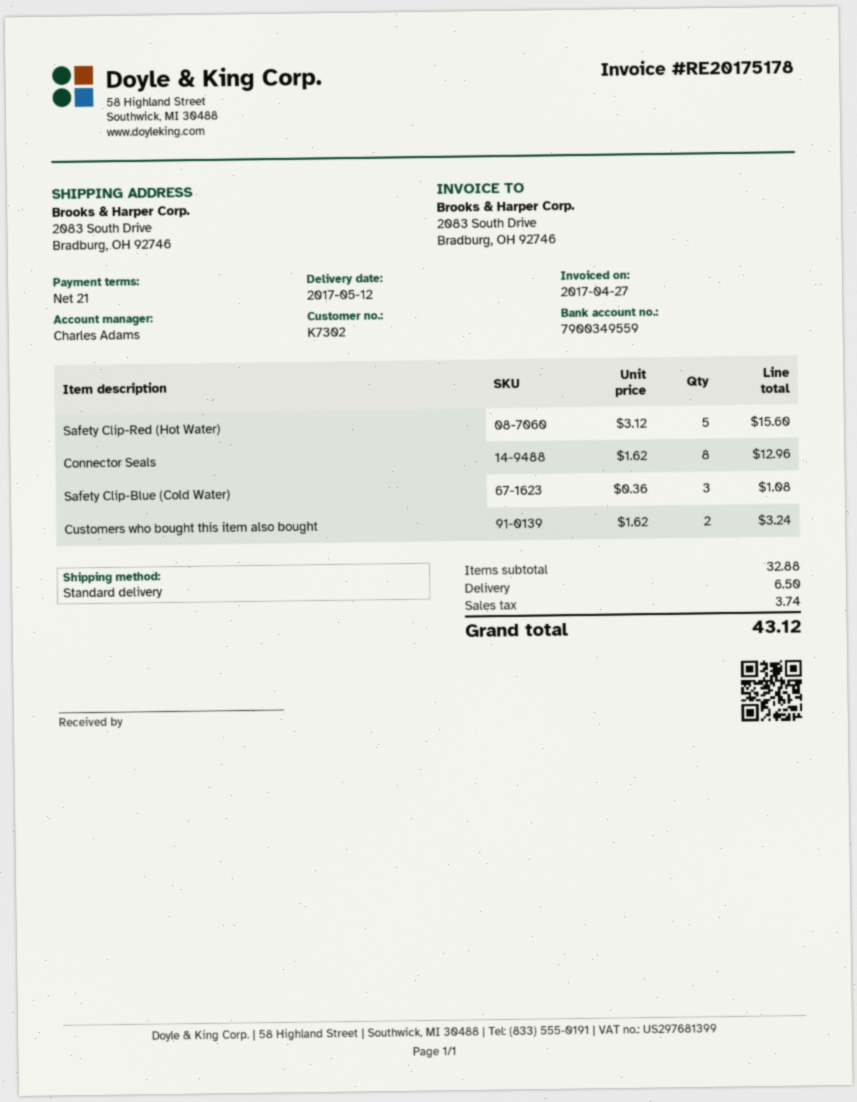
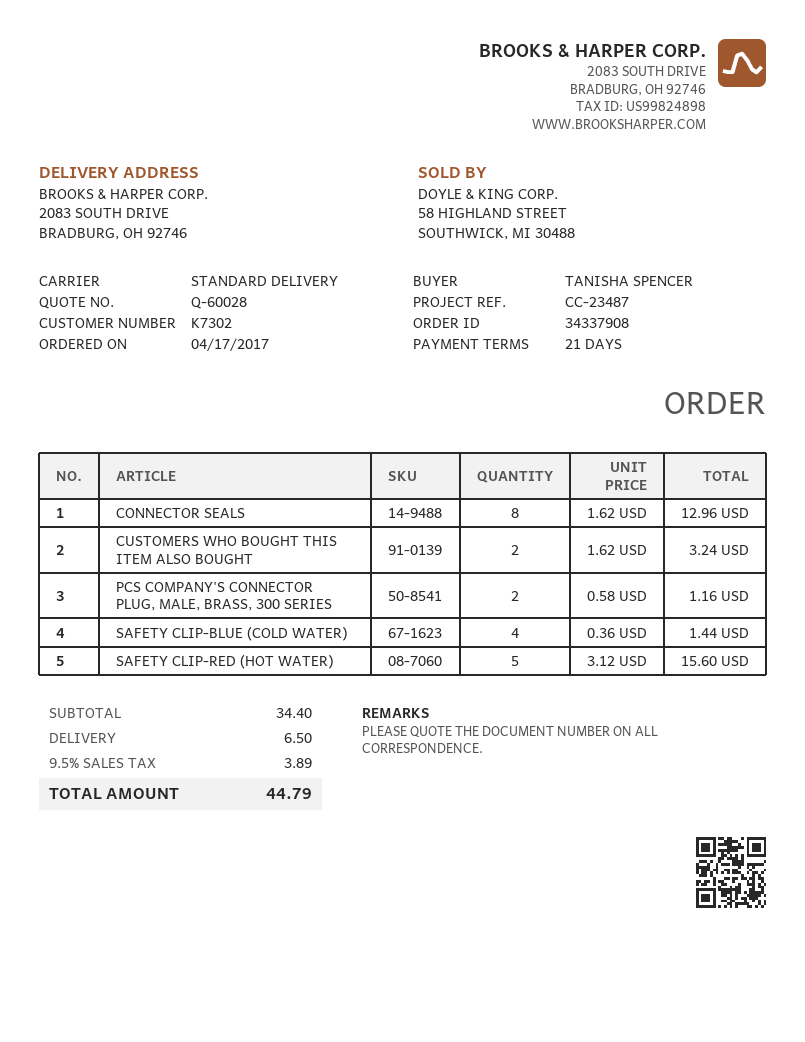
Safety Clip-Blue (Cold Water): 3 x 0.36 = 1.08 -> 4 x 0.36 = 1.44
PCS COMPANY'S CONNECTOR PLUG, MALE, BRASS, 300 SERIES: none -> 2 x 0.58 = 1.16
subtotal: 32.88 -> 34.40
tax: 3.74 -> 3.89
total: 43.12 -> 44.79

